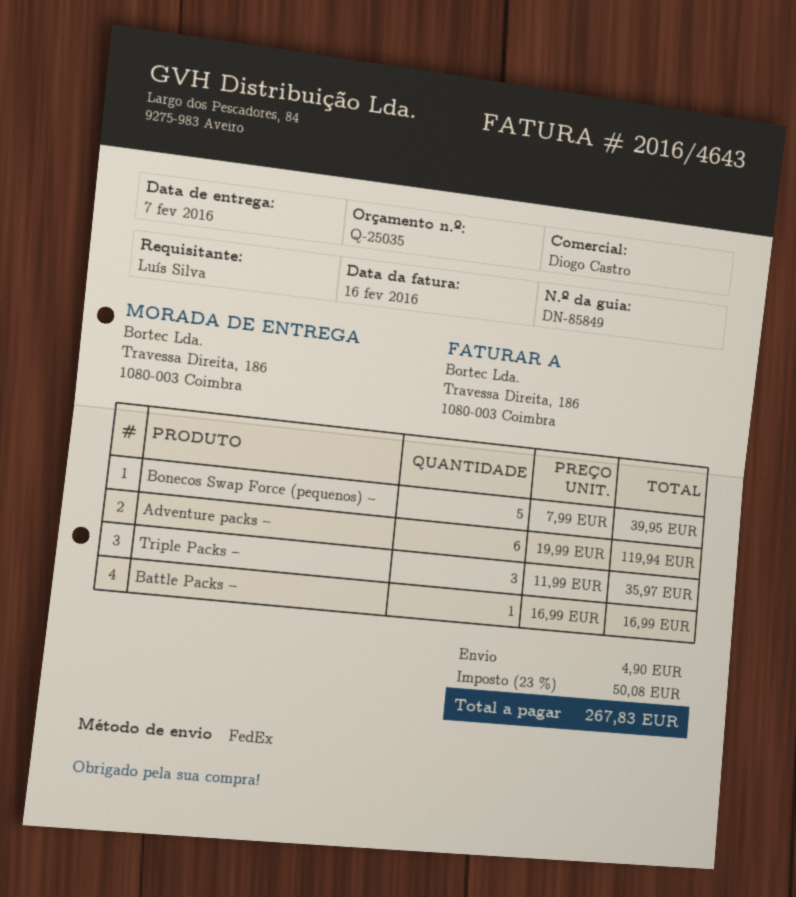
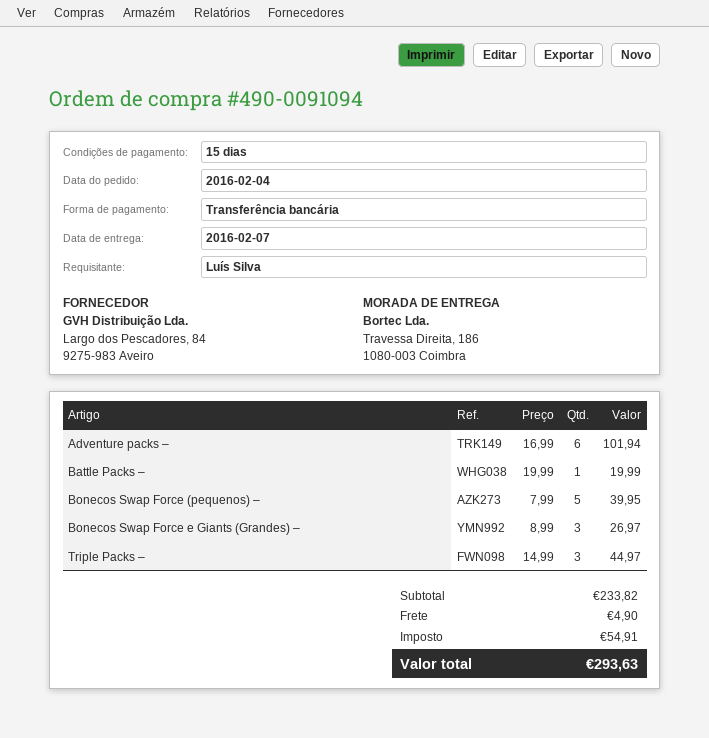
Adventure packs –: 6 x 19.99 = 119.94 -> 6 x 16.99 = 101.94
Triple Packs –: 3 x 11.99 = 35.97 -> 3 x 14.99 = 44.97
Battle Packs –: 1 x 16.99 = 16.99 -> 1 x 19.99 = 19.99
Bonecos Swap Force e Giants (Grandes) –: none -> 3 x 8.99 = 26.97
tax: 50.08 -> 54.91
total: 267.83 -> 293.63

